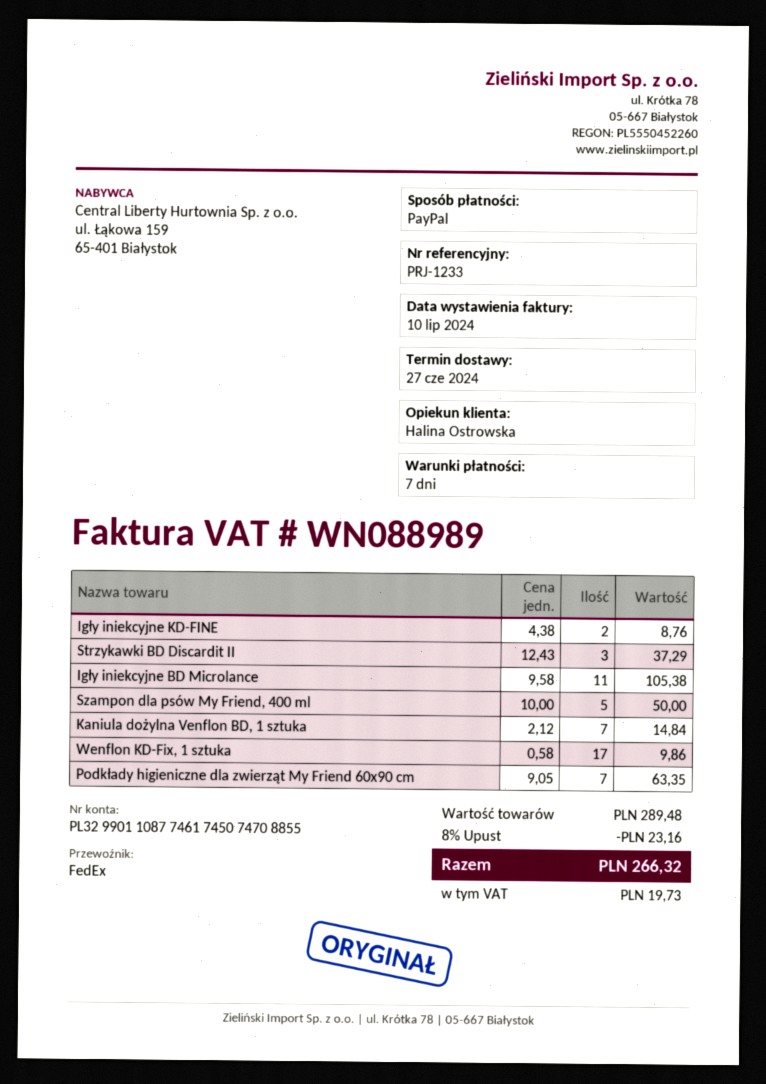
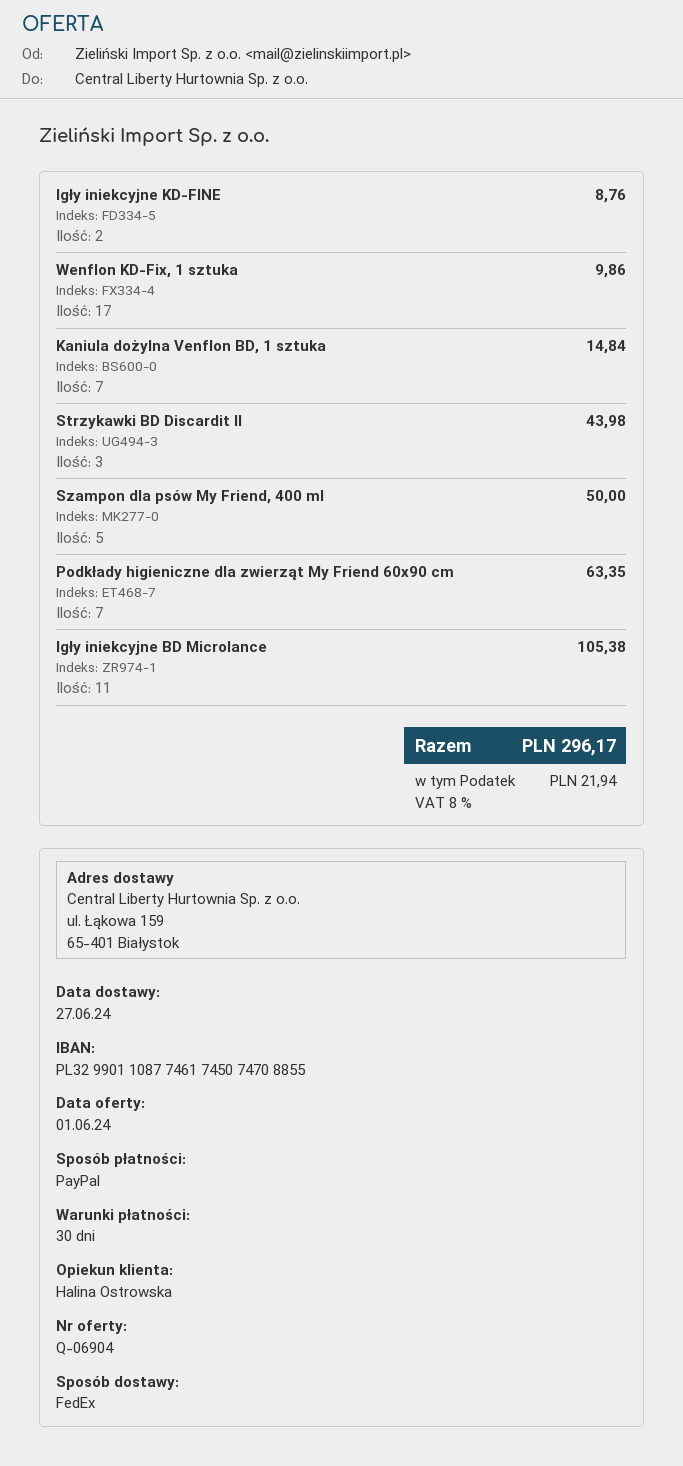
payment terms: 7 days -> 30 days
Strzykawki BD Discardit II: 3 for 37.29 -> 3 for 43.98
discount: 8% = 23.16 -> none
tax: 19.73 -> 21.94
total: 266.32 -> 296.17

